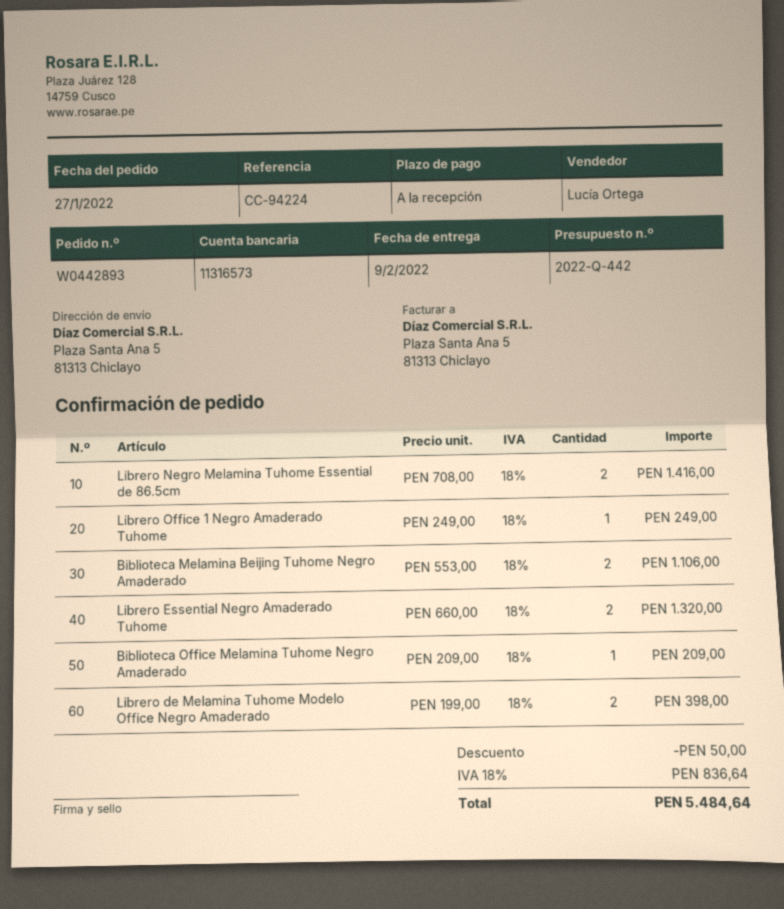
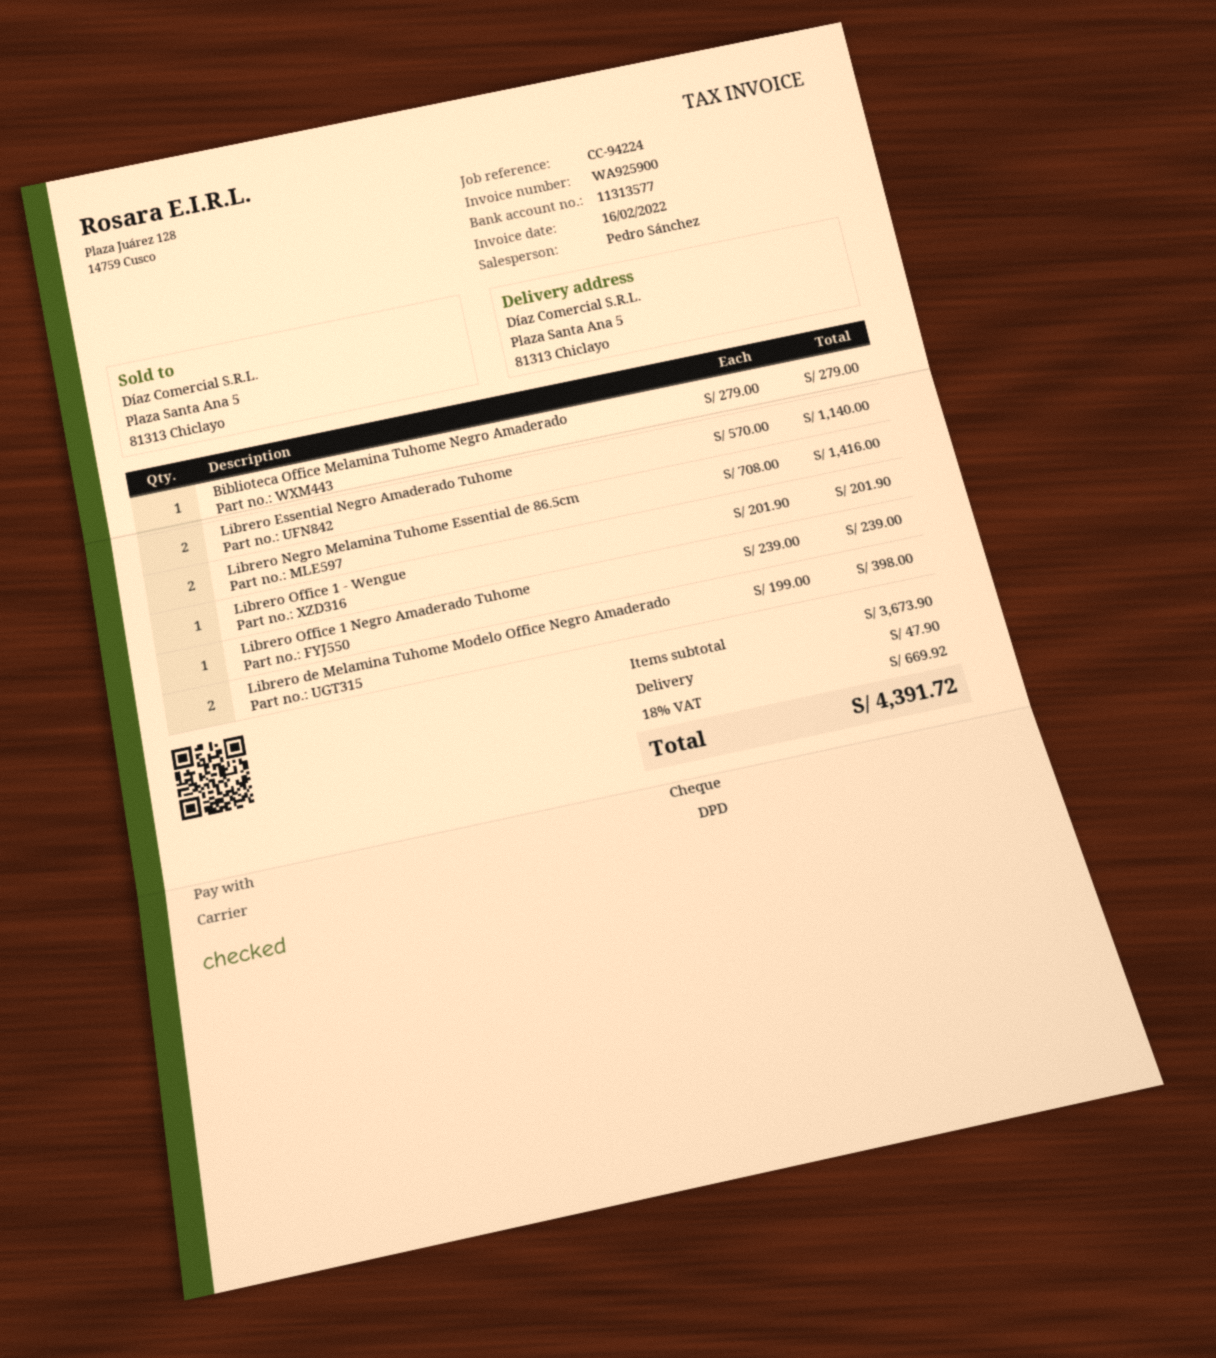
sales rep: Lucía Ortega -> Pedro Sánchez
bank account: 11316573 -> 11313577
Librero Office 1 Negro Amaderado Tuhome: 1 x 249.00 = 249.00 -> 1 x 239.00 = 239.00
Biblioteca Melamina Beijing Tuhome Negro Amaderado: 2 x 553.00 = 1106.00 -> none
Librero Essential Negro Amaderado Tuhome: 2 x 660.00 = 1320.00 -> 2 x 570.00 = 1140.00
Biblioteca Office Melamina Tuhome Negro Amaderado: 1 x 209.00 = 209.00 -> 1 x 279.00 = 279.00
Librero Office 1 - Wengue: none -> 1 x 201.90 = 201.90
discount: 50.00 -> none
shipping: none -> 47.90
tax: 18% = 836.64 -> 18% = 669.92
total: 5484.64 -> 4391.72

